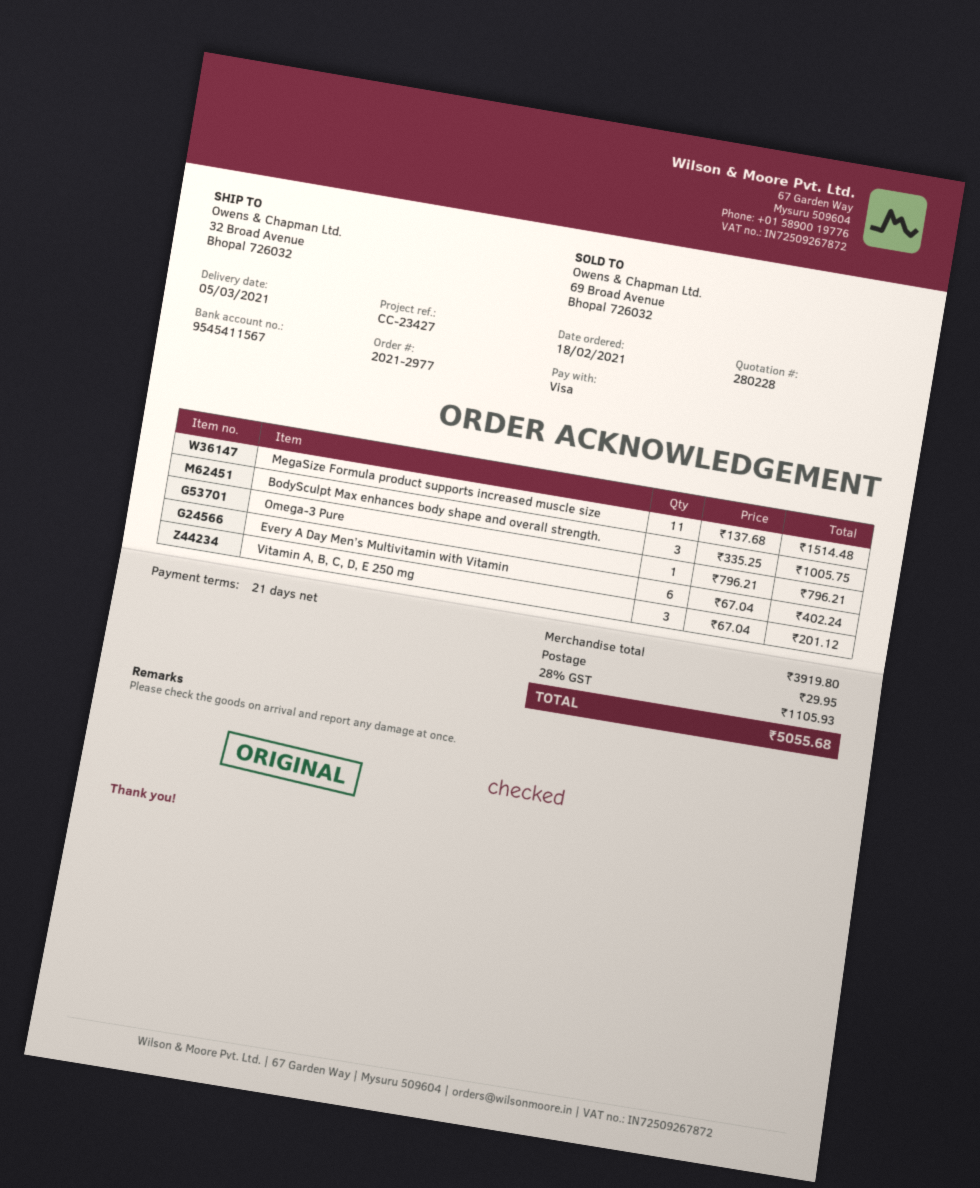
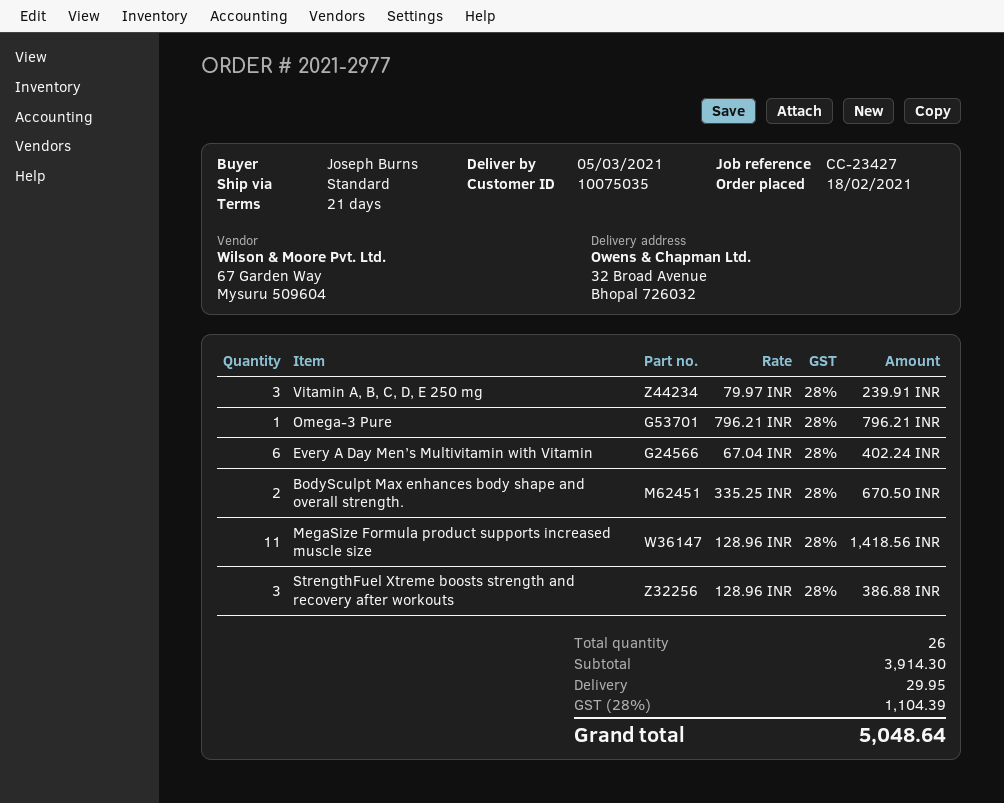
MegaSize Formula product supports increased muscle size: 11 x 137.68 = 1514.48 -> 11 x 128.96 = 1418.56
BodySculpt Max enhances body shape and overall strength.: 3 x 335.25 = 1005.75 -> 2 x 335.25 = 670.50
Vitamin A, B, C, D, E 250 mg: 3 x 67.04 = 201.12 -> 3 x 79.97 = 239.91
StrengthFuel Xtreme boosts strength and recovery after workouts: none -> 3 x 128.96 = 386.88
subtotal: 3919.80 -> 3914.30
tax: 28% = 1105.93 -> 28% = 1104.39
total: 5055.68 -> 5048.64

